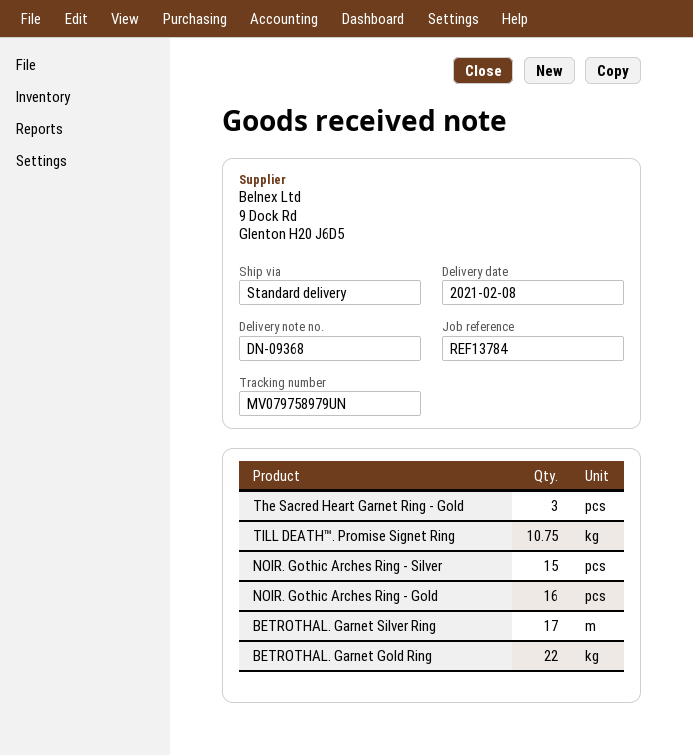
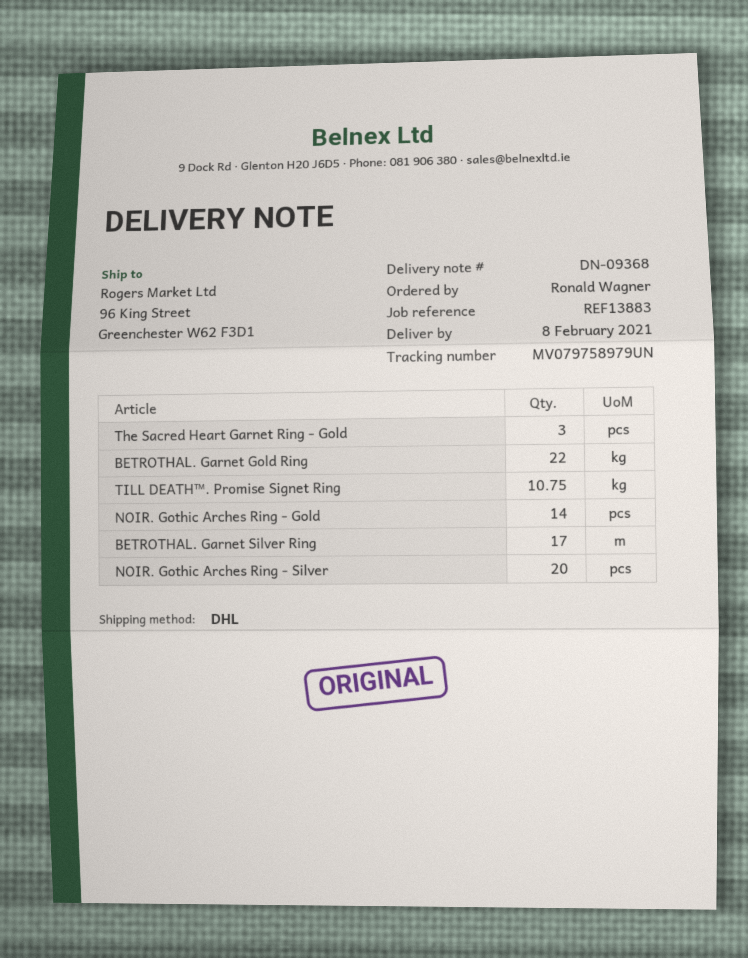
reference: REF13784 -> REF13883
shipping method: standard -> DHL
NOIR. Gothic Arches Ring - Silver: 15 -> 20
NOIR. Gothic Arches Ring - Gold: 16 -> 14

